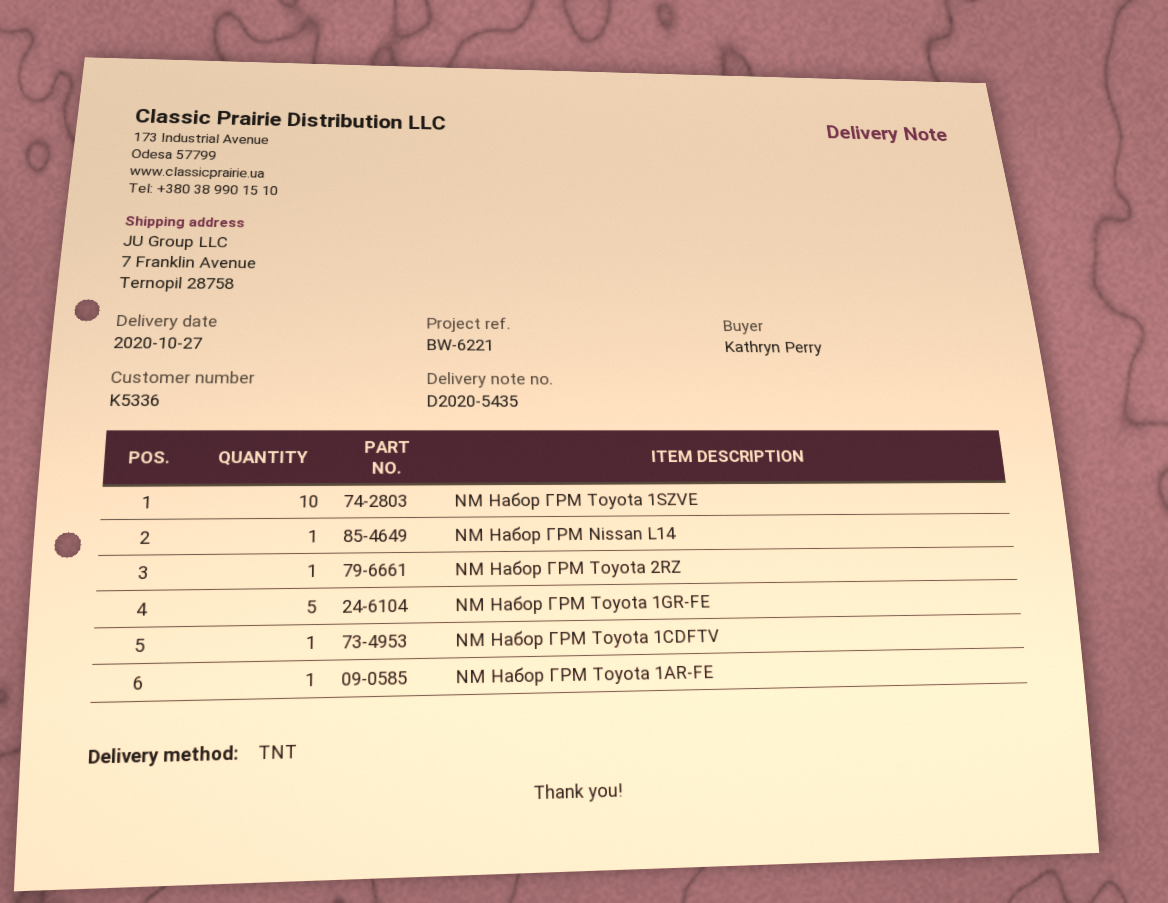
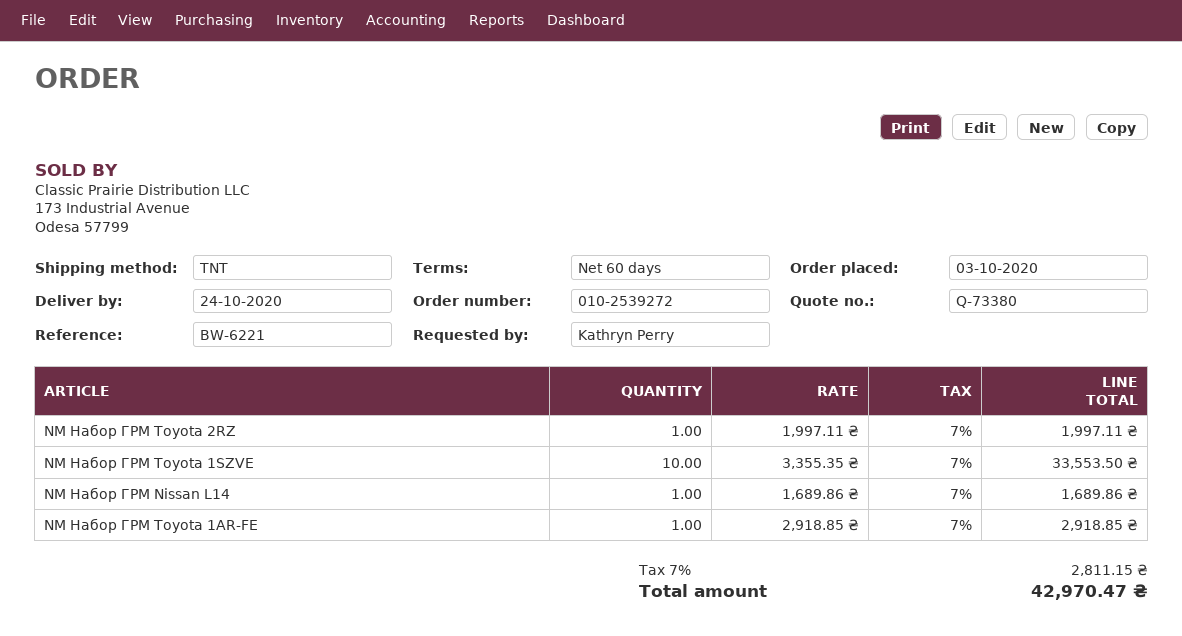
delivery date: 2020-10-27 -> 2020-10-24
NM Набор ГРМ Toyota 1GR-FE: 5 -> none
NM Набор ГРМ Toyota 1CDFTV: 1 -> none

